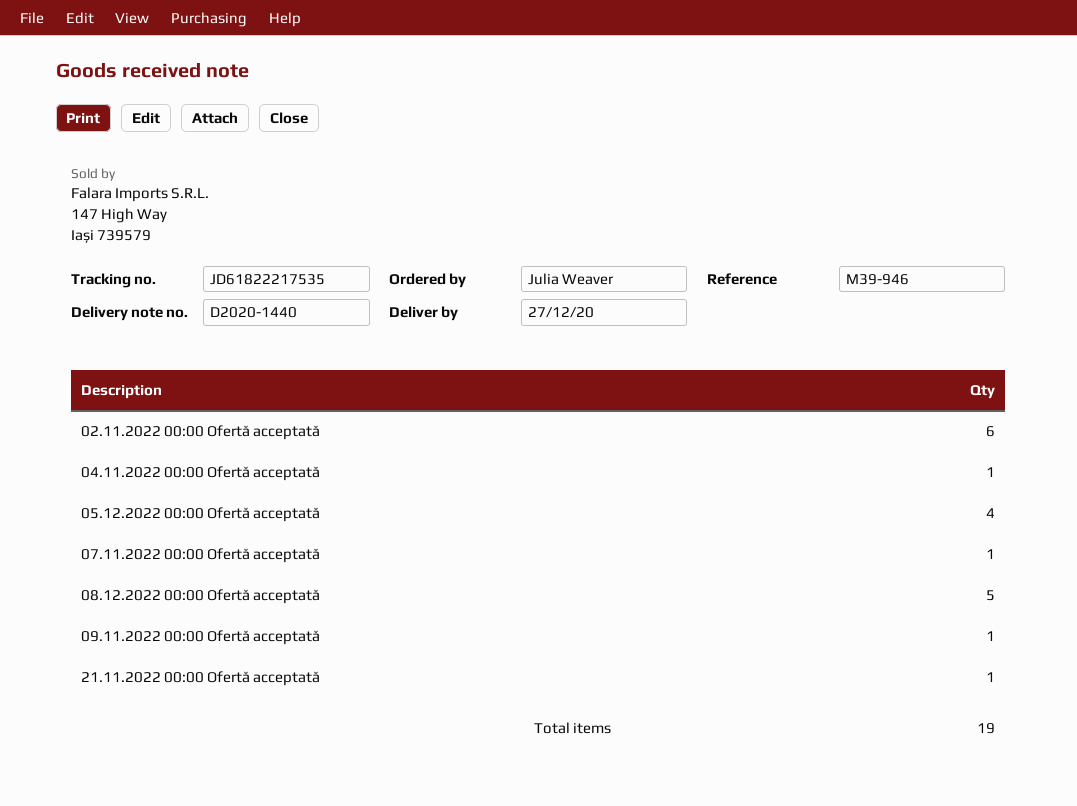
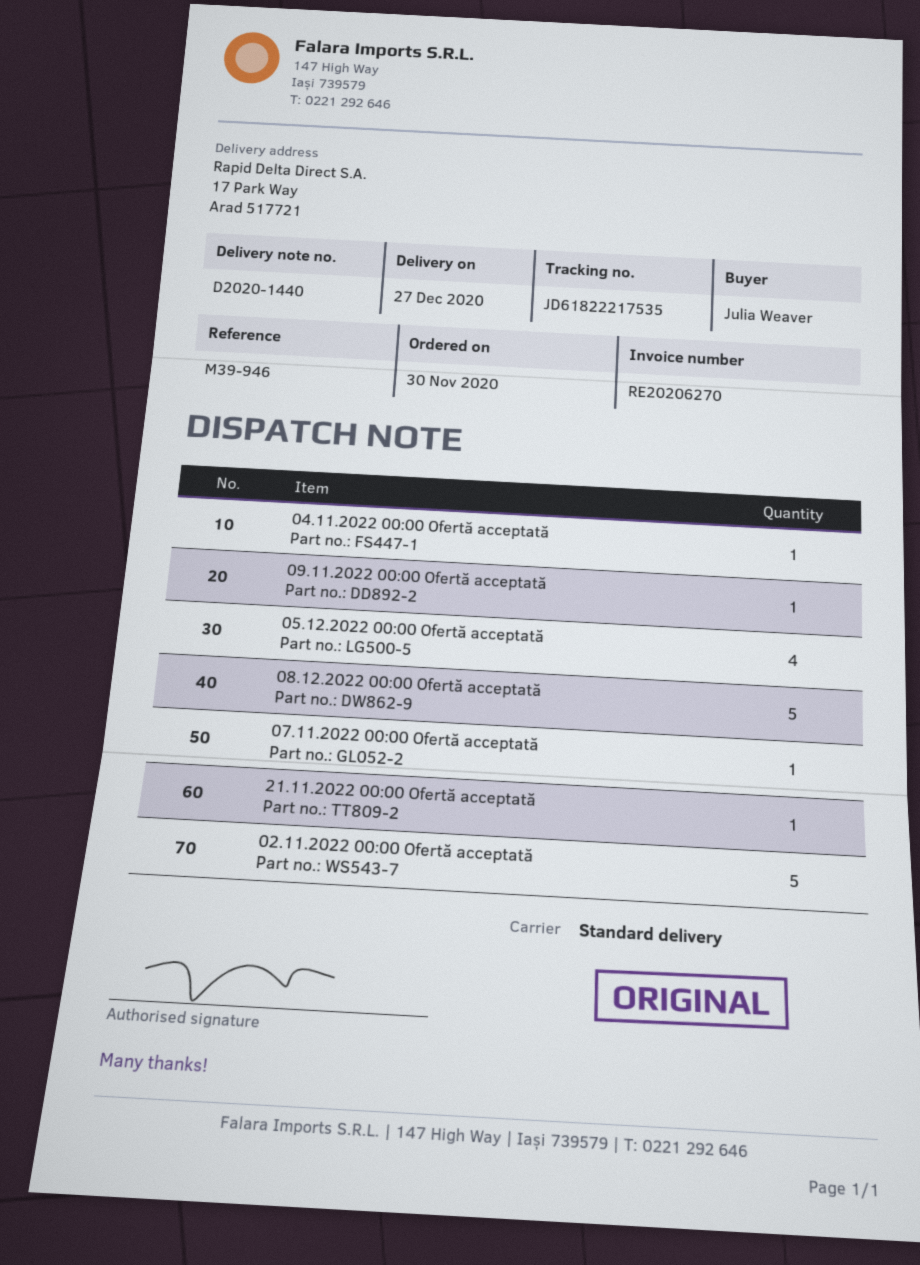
02.11.2022 00:00 Ofertă acceptată: 6 -> 5

